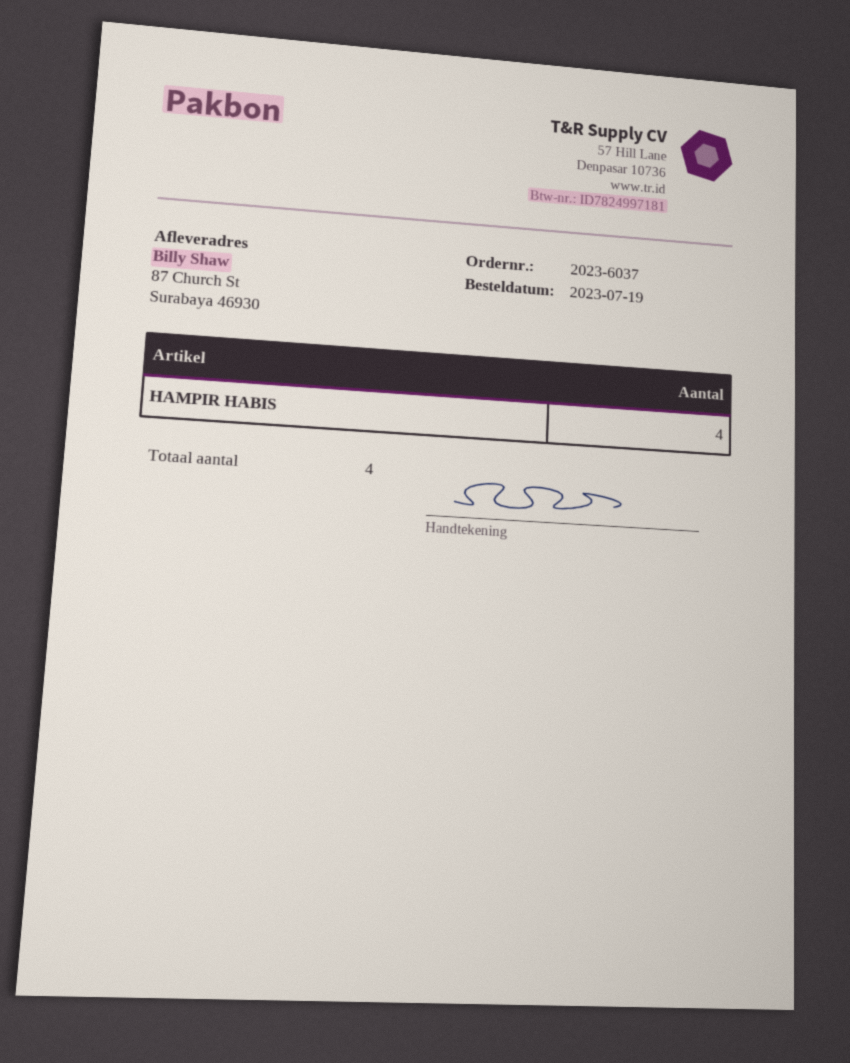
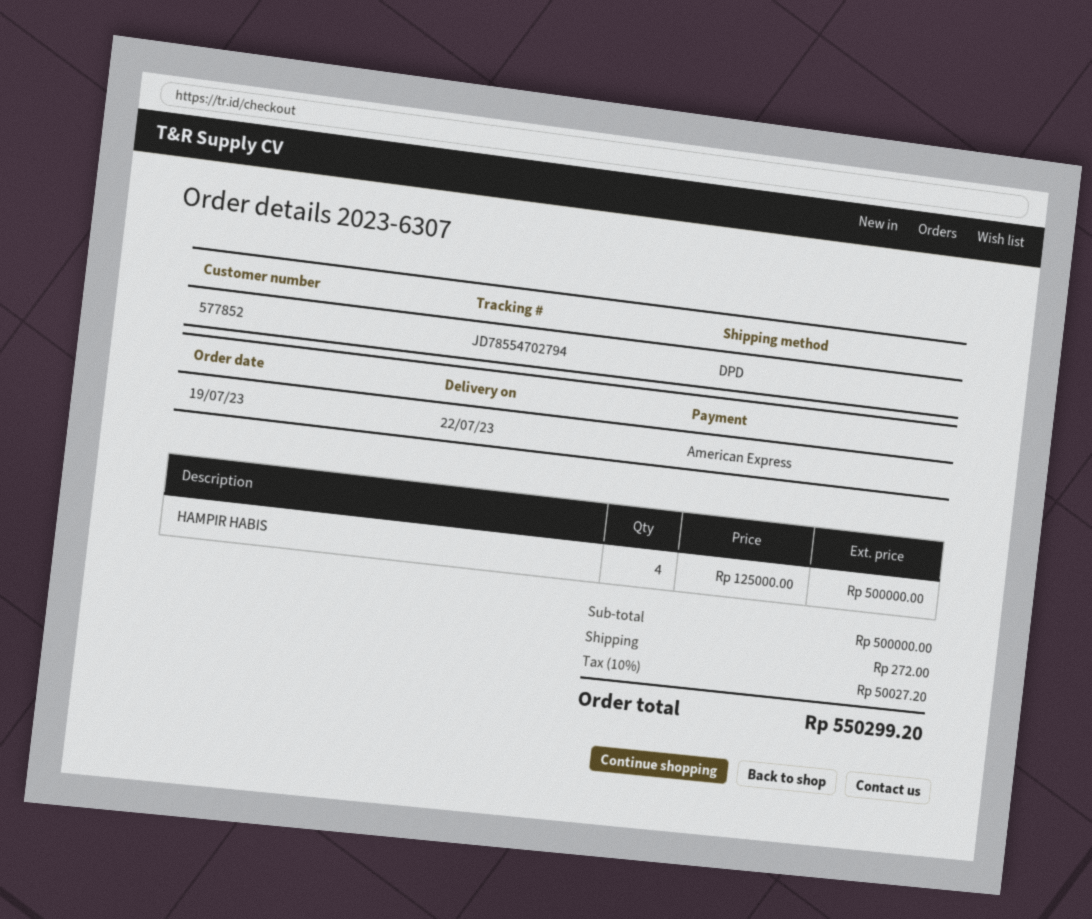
order number: 2023-6037 -> 2023-6307

